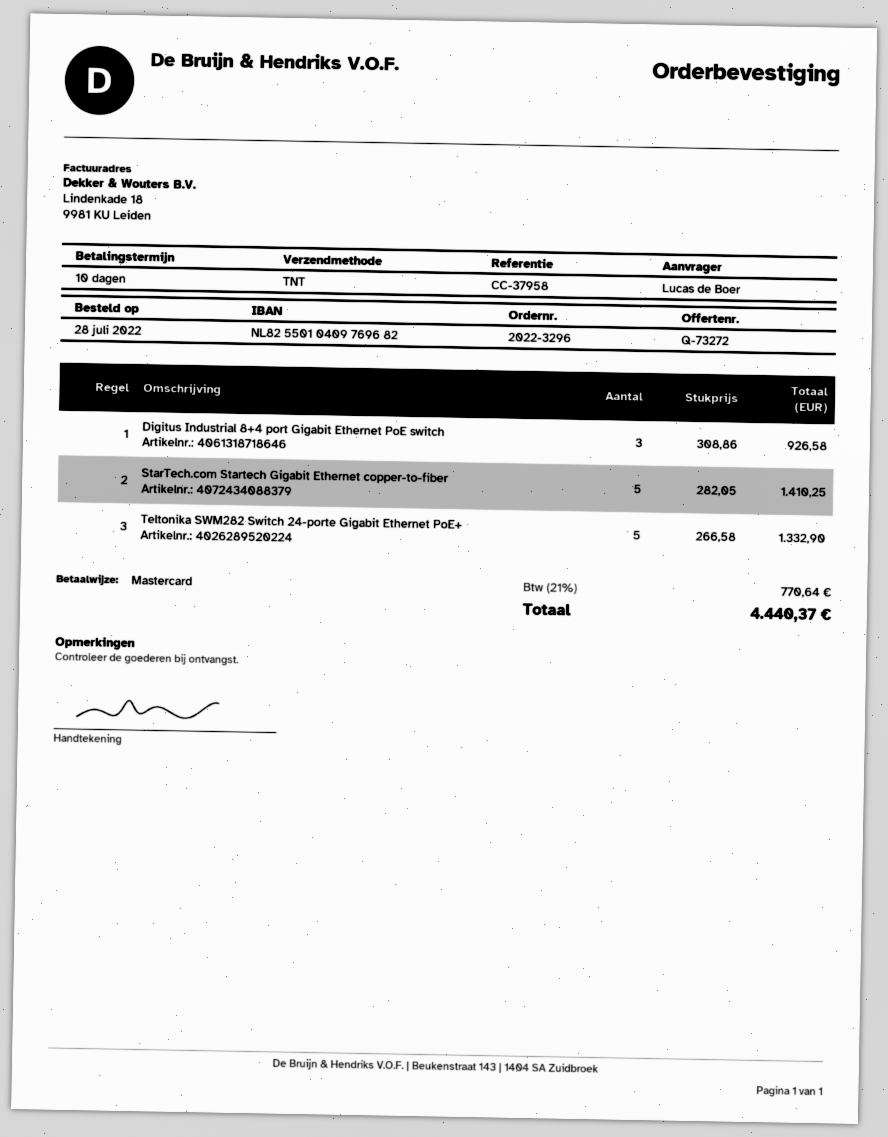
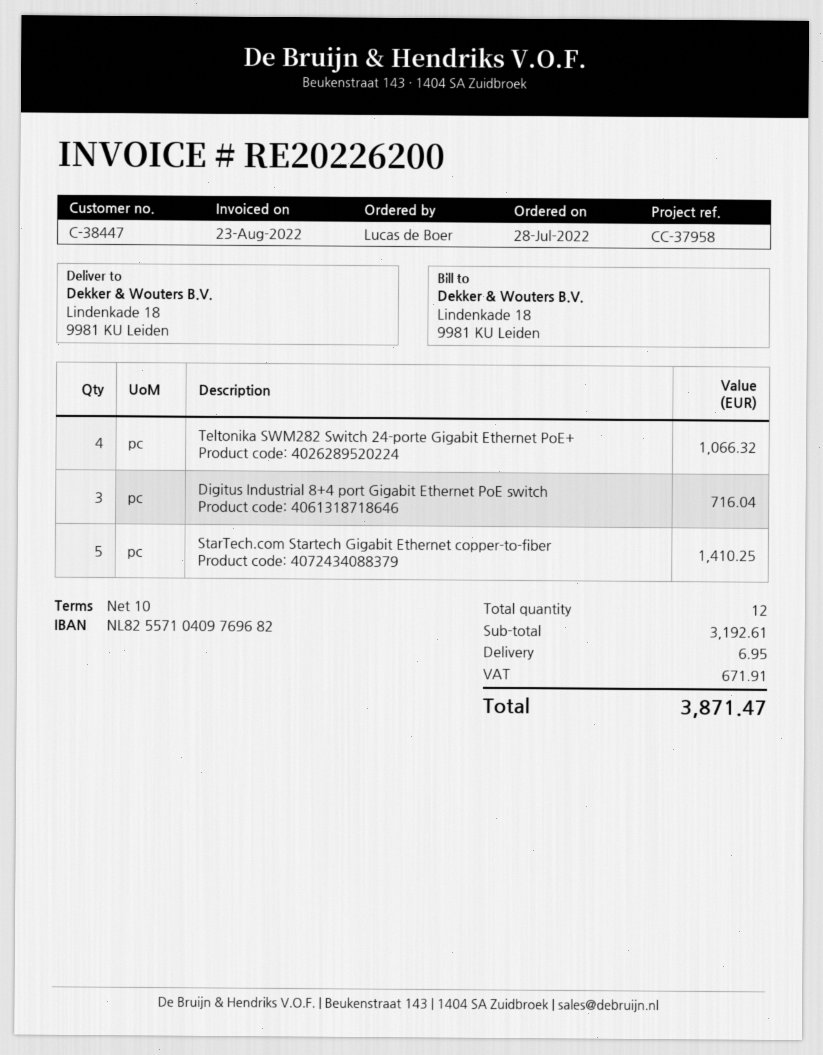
bank account: NL8255010409769682 -> NL8255710409769682
Digitus Industrial 8+4 port Gigabit Ethernet PoE switch: 3 for 926.58 -> 3 for 716.04
Teltonika SWM282 Switch 24-porte Gigabit Ethernet PoE+: 5 for 1332.90 -> 4 for 1066.32
shipping: none -> 6.95
tax: 770.64 -> 671.91
total: 4440.37 -> 3871.47

